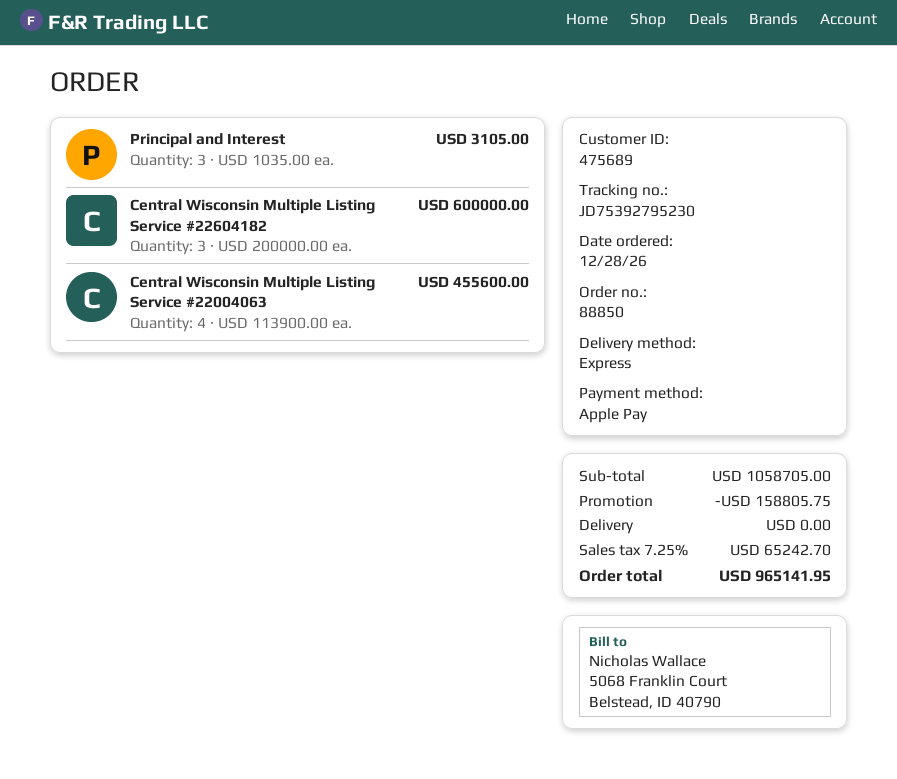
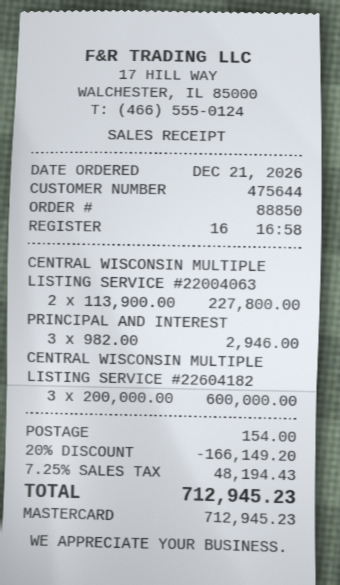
order date: 2026-12-28 -> 2026-12-21
customer number: 475689 -> 475644
payment method: Apple Pay -> Mastercard
Principal and Interest: 3 x 1035.00 = 3105.00 -> 3 x 982.00 = 2946.00
Central Wisconsin Multiple Listing Service #22004063: 4 x 113900.00 = 455600.00 -> 2 x 113900.00 = 227800.00
discount: 158805.75 -> 166149.20
shipping: 0.00 -> 154.00
tax: 7.25% = 65242.70 -> 7.25% = 48194.43
total: 965141.95 -> 712945.23

